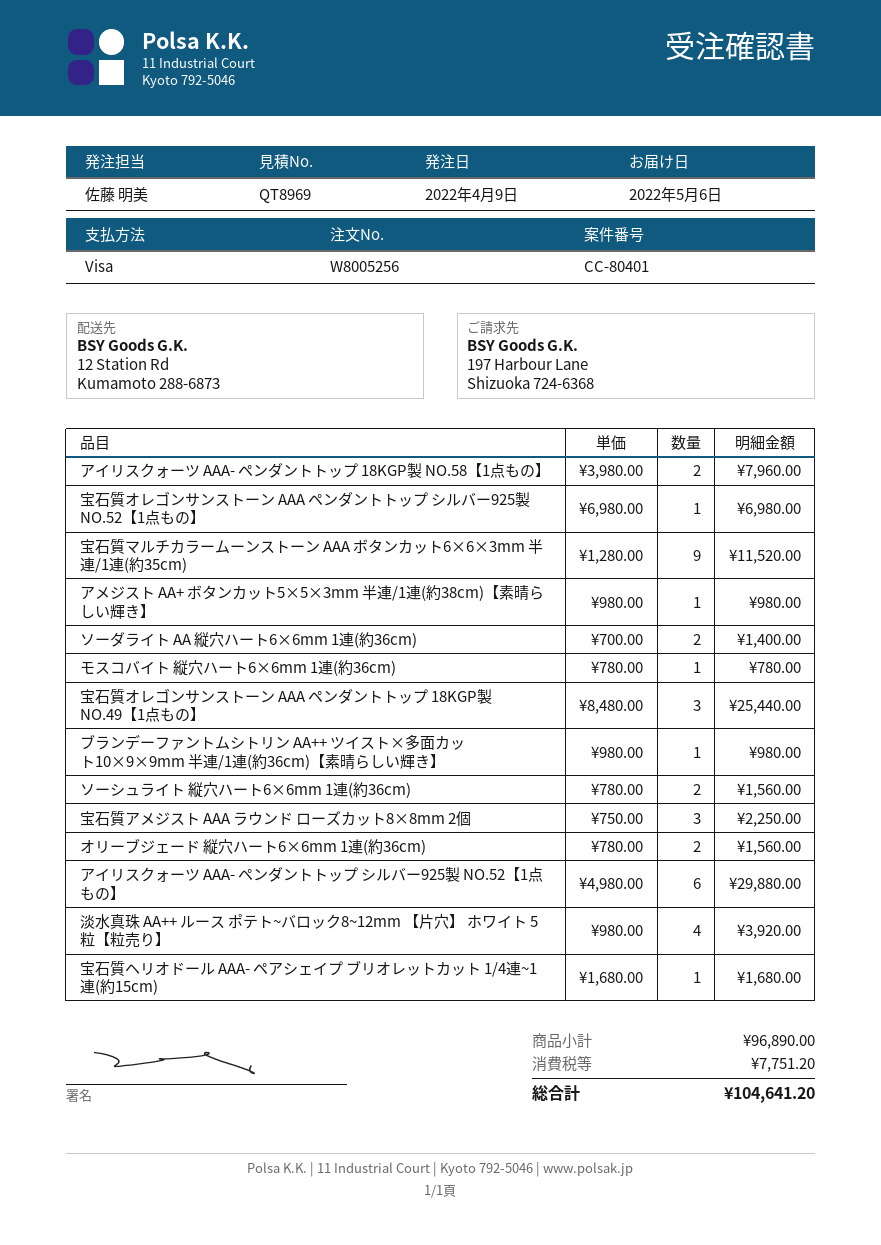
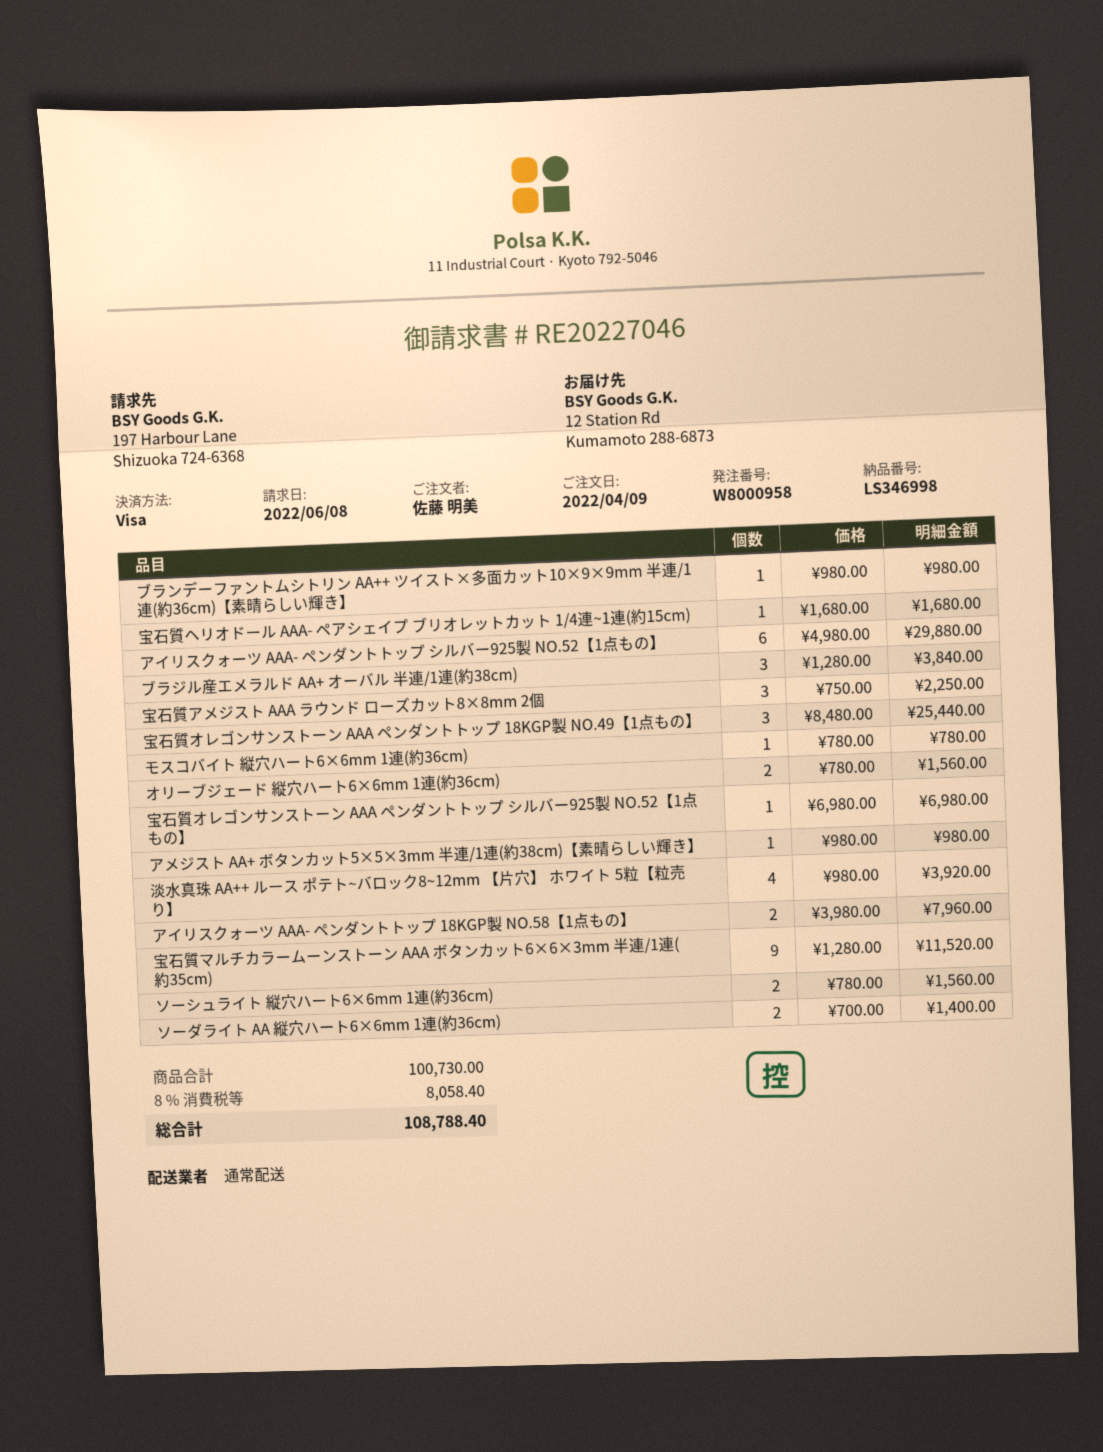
order number: W8005256 -> W8000958
ブラジル産エメラルド AA+ オーバル 半連/1連(約38cm): none -> 3 x 1280.00 = 3840.00
subtotal: 96890.00 -> 100730.00
tax: 7751.20 -> 8058.40
total: 104641.20 -> 108788.40

